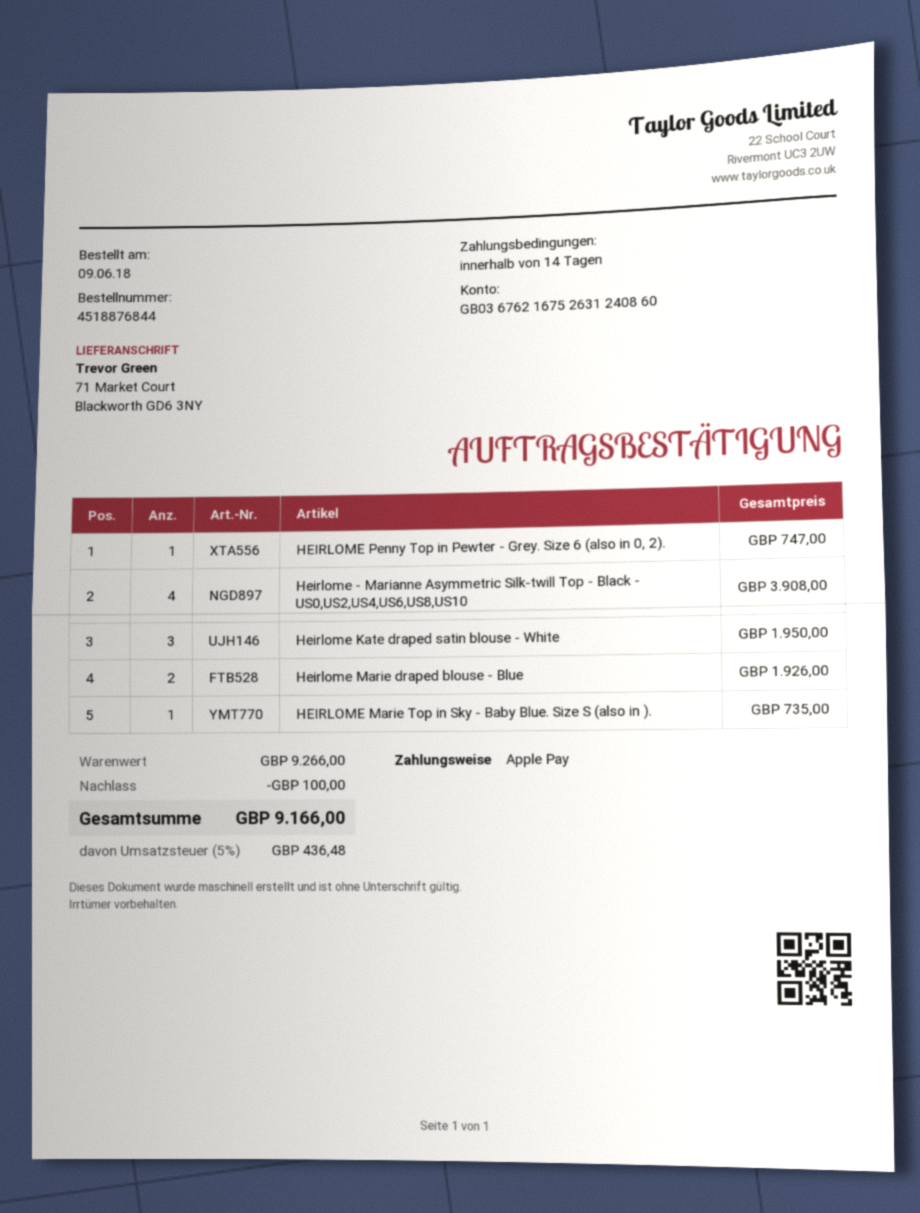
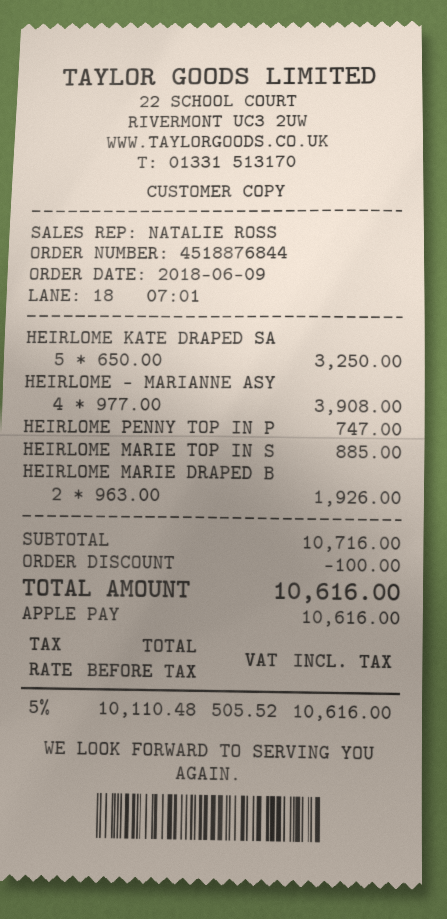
Heirlome Kate draped satin blouse - White: 3 for 1950.00 -> 5 for 3250.00
HEIRLOME Marie Top in Sky - Baby Blue. Size S (also in ).: 1 for 735.00 -> 1 for 885.00
subtotal: 9266.00 -> 10716.00
tax: 5% = 436.48 -> 5% = 505.52
total: 9166.00 -> 10616.00

